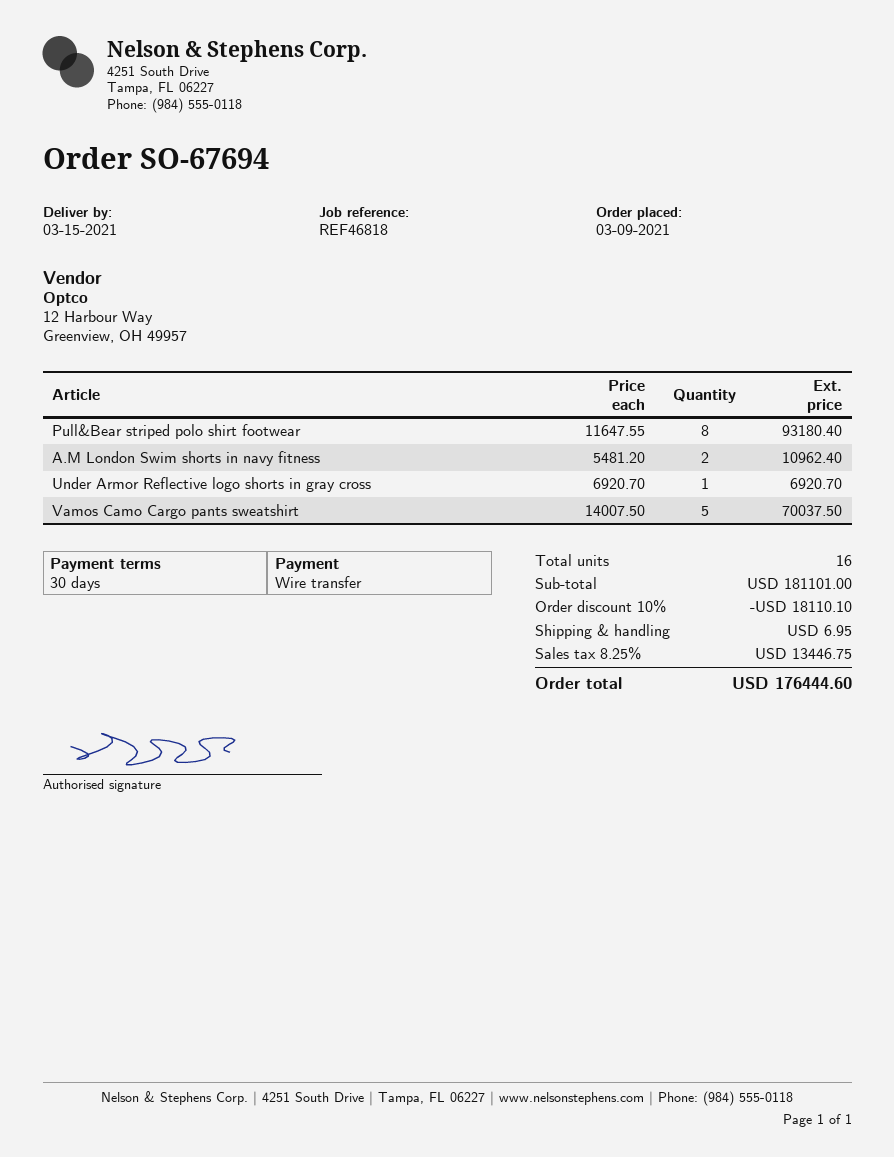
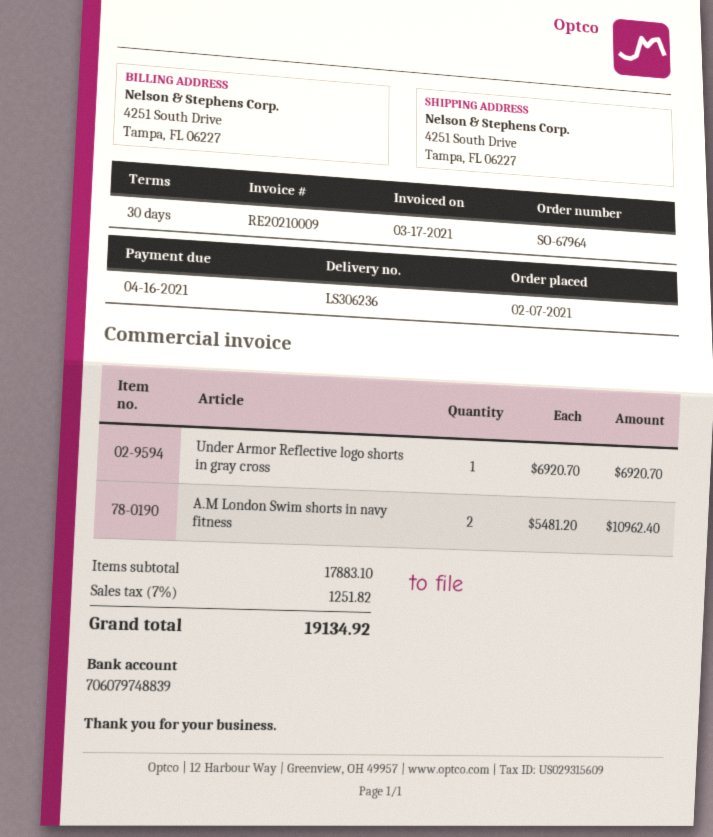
order number: SO-67694 -> SO-67964
order date: 2021-03-09 -> 2021-02-07
Pull&Bear striped polo shirt footwear: 8 x 11647.55 = 93180.40 -> none
Vamos Camo Cargo pants sweatshirt: 5 x 14007.50 = 70037.50 -> none
subtotal: 181101.00 -> 17883.10
discount: 10% = 18110.10 -> none
shipping: 6.95 -> none
tax: 8.25% = 13446.75 -> 7% = 1251.82
total: 176444.60 -> 19134.92

